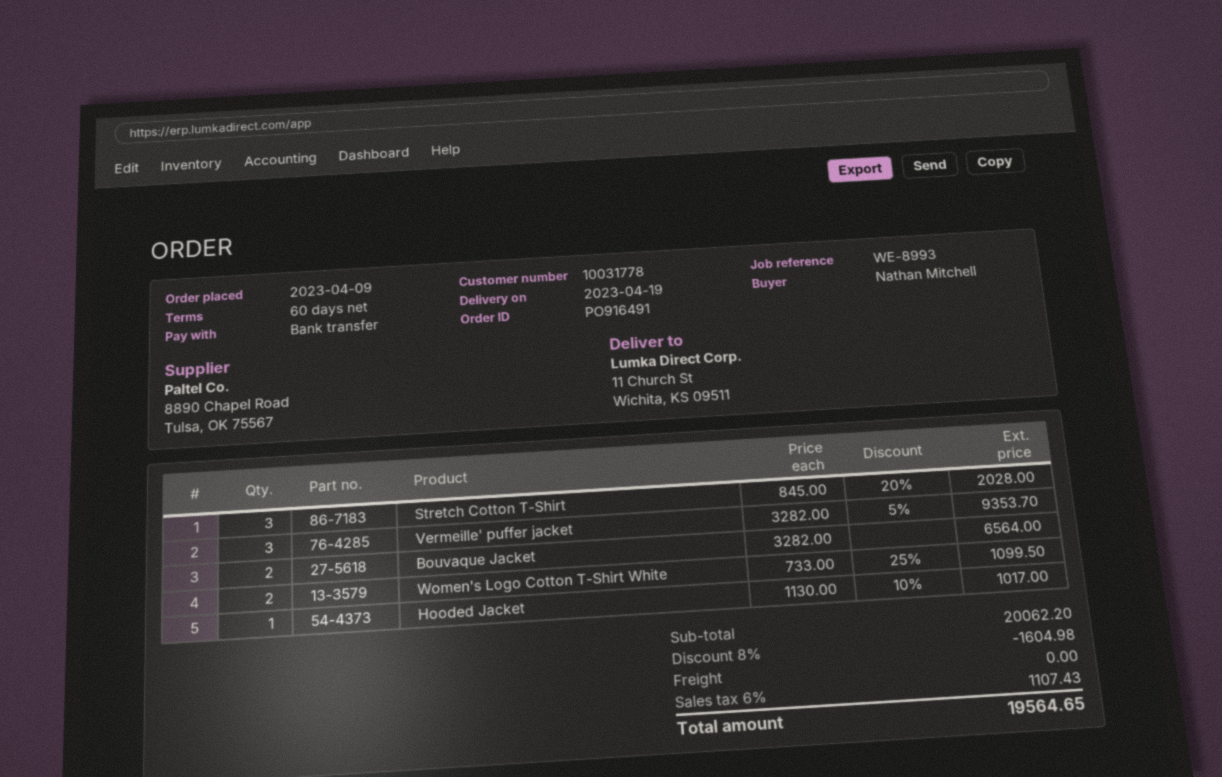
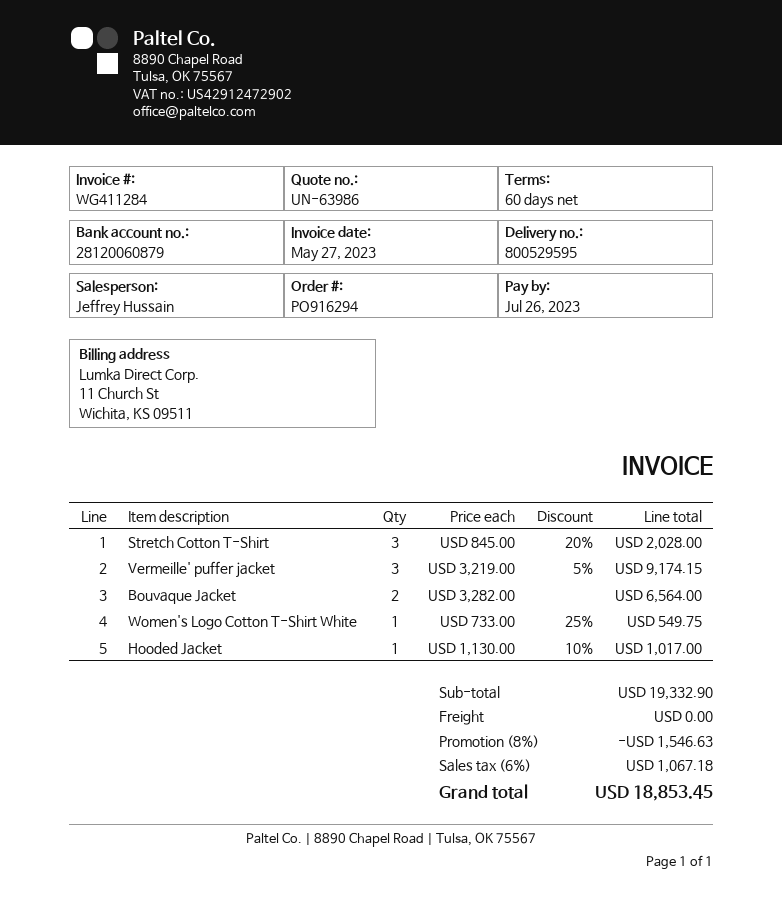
order number: PO916491 -> PO916294
Vermeille' puffer jacket: 3 x 3282.00 - 5% = 9353.70 -> 3 x 3219.00 - 5% = 9174.15
Women's Logo Cotton T-Shirt White: 2 x 733.00 - 25% = 1099.50 -> 1 x 733.00 - 25% = 549.75
subtotal: 20062.20 -> 19332.90
discount: 8% = 1604.98 -> 8% = 1546.63
tax: 6% = 1107.43 -> 6% = 1067.18
total: 19564.65 -> 18853.45

